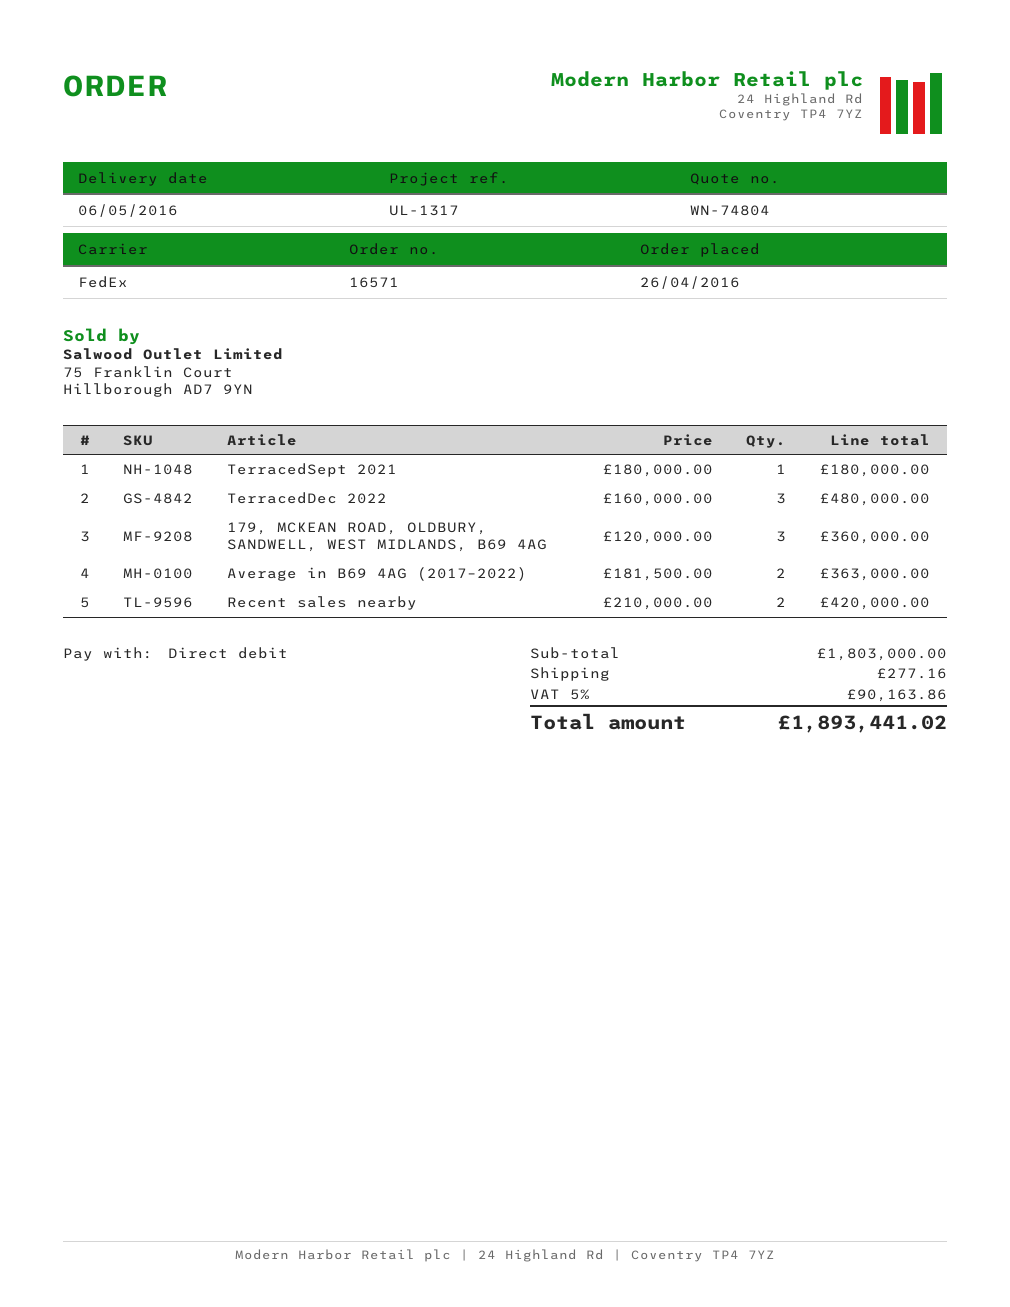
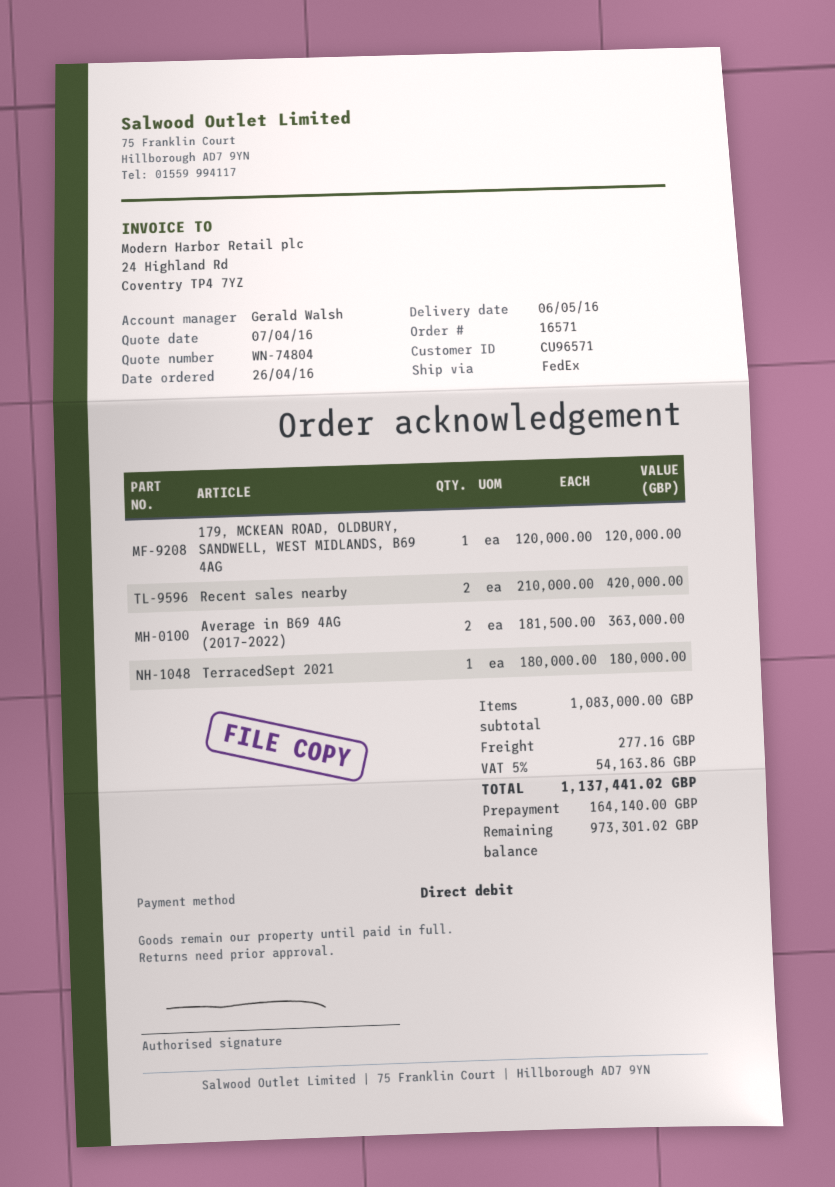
TerracedDec 2022: 3 x 160000.00 = 480000.00 -> none
179, MCKEAN ROAD, OLDBURY, SANDWELL, WEST MIDLANDS, B69 4AG: 3 x 120000.00 = 360000.00 -> 1 x 120000.00 = 120000.00
subtotal: 1803000.00 -> 1083000.00
tax: 5% = 90163.86 -> 5% = 54163.86
total: 1893441.02 -> 1137441.02

